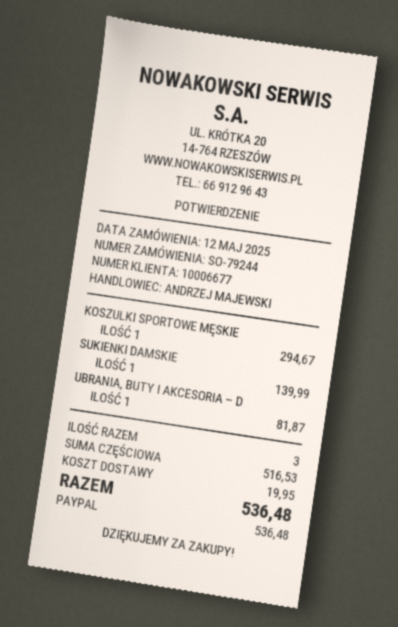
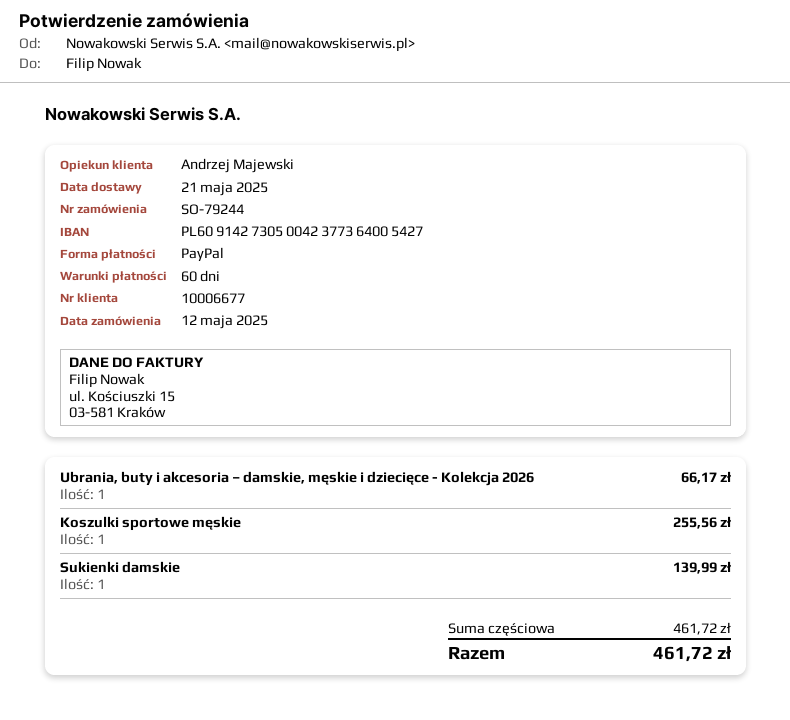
KOSZULKI SPORTOWE MĘSKIE: 1 for 294.67 -> 1 for 255.56
UBRANIA, BUTY I AKCESORIA – D: 1 for 81.87 -> 1 for 66.17
subtotal: 516.53 -> 461.72
shipping: 19.95 -> none
total: 536.48 -> 461.72

